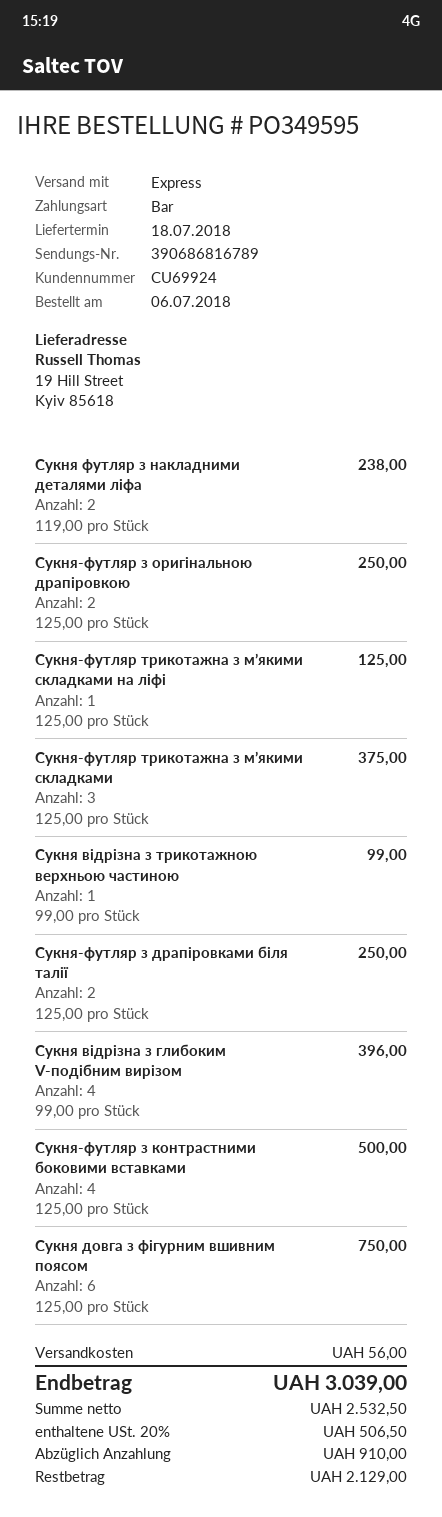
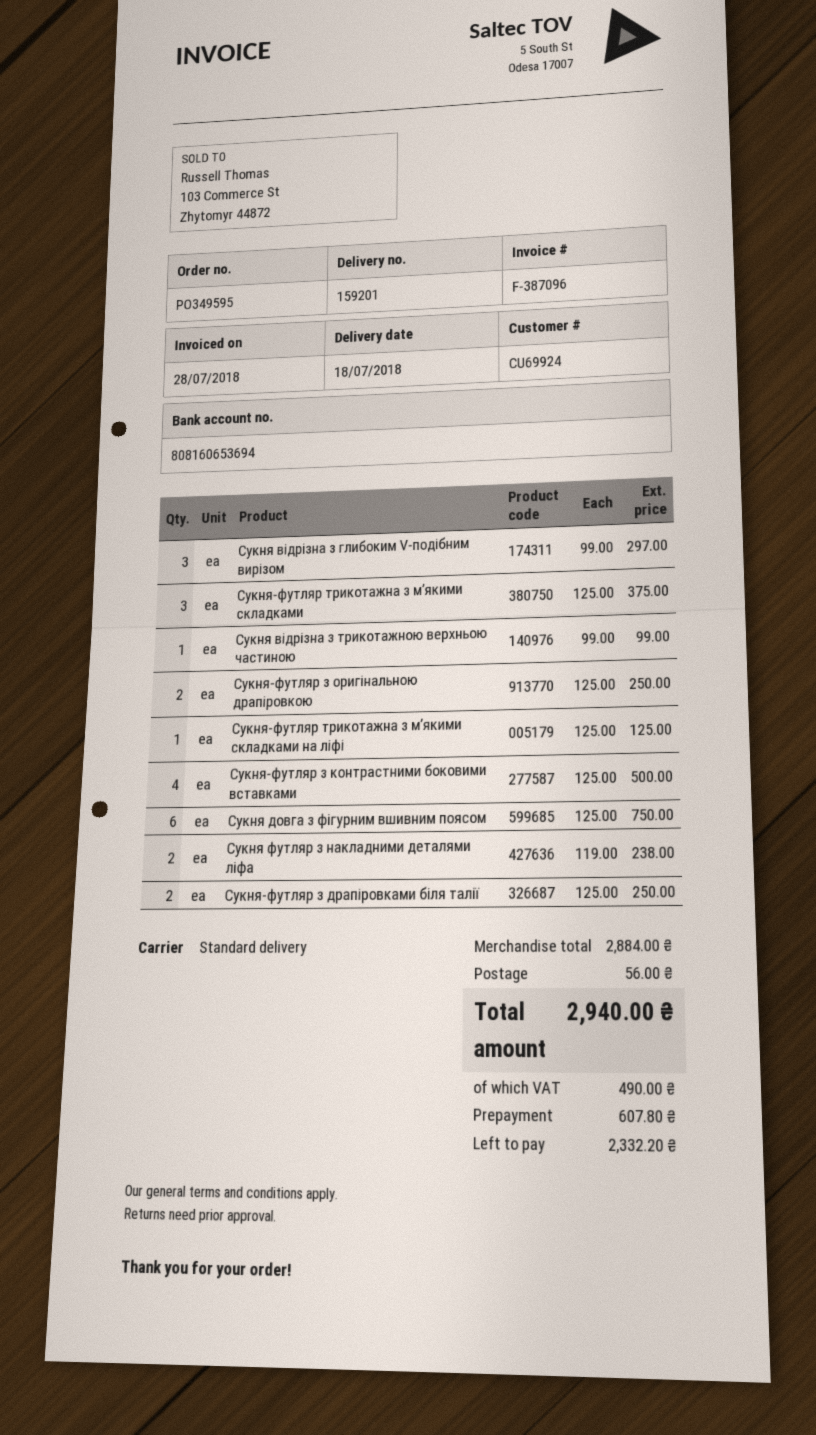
shipping method: express -> standard
Сукня відрізна з глибоким V-подібним вирізом: 4 x 99.00 = 396.00 -> 3 x 99.00 = 297.00
tax: 506.50 -> 490.00
total: 3039.00 -> 2940.00
deposit: 910.00 -> 607.80
balance: 2129.00 -> 2332.20

